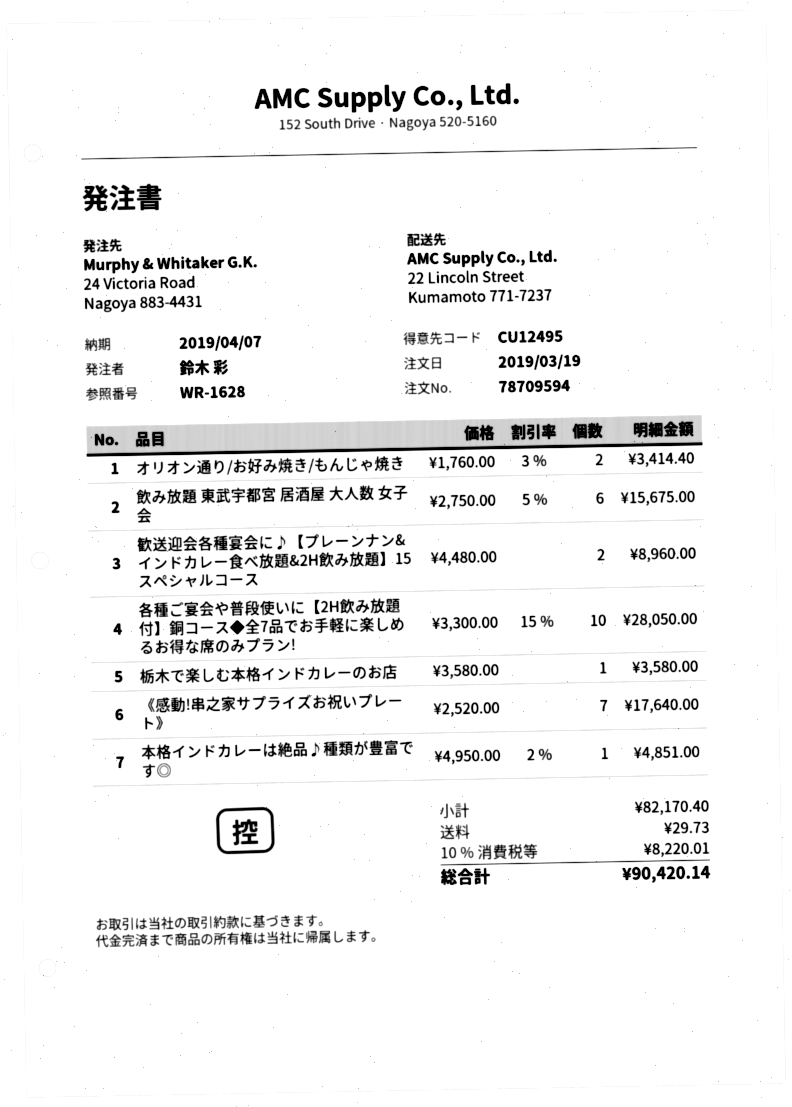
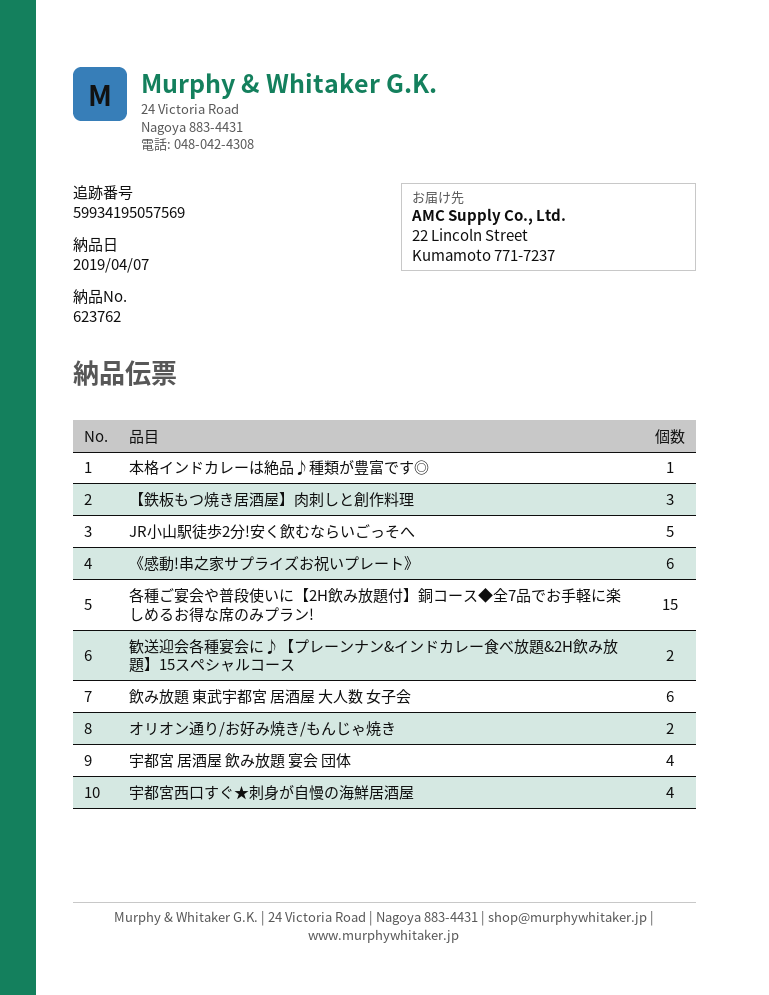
各種ご宴会や普段使いに【2H飲み放題付】銅コース◆全7品でお手軽に楽しめるお得な席のみプラン!: 10 -> 15
栃木で楽しむ本格インドカレーのお店: 1 -> none
《感動!串之家サプライズお祝いプレート》: 7 -> 6
【鉄板もつ焼き居酒屋】肉刺しと創作料理: none -> 3
JR小山駅徒歩2分!安く飲むならいごっそへ: none -> 5
宇都宮 居酒屋 飲み放題 宴会 団体: none -> 4
宇都宮西口すぐ★刺身が自慢の海鮮居酒屋: none -> 4

